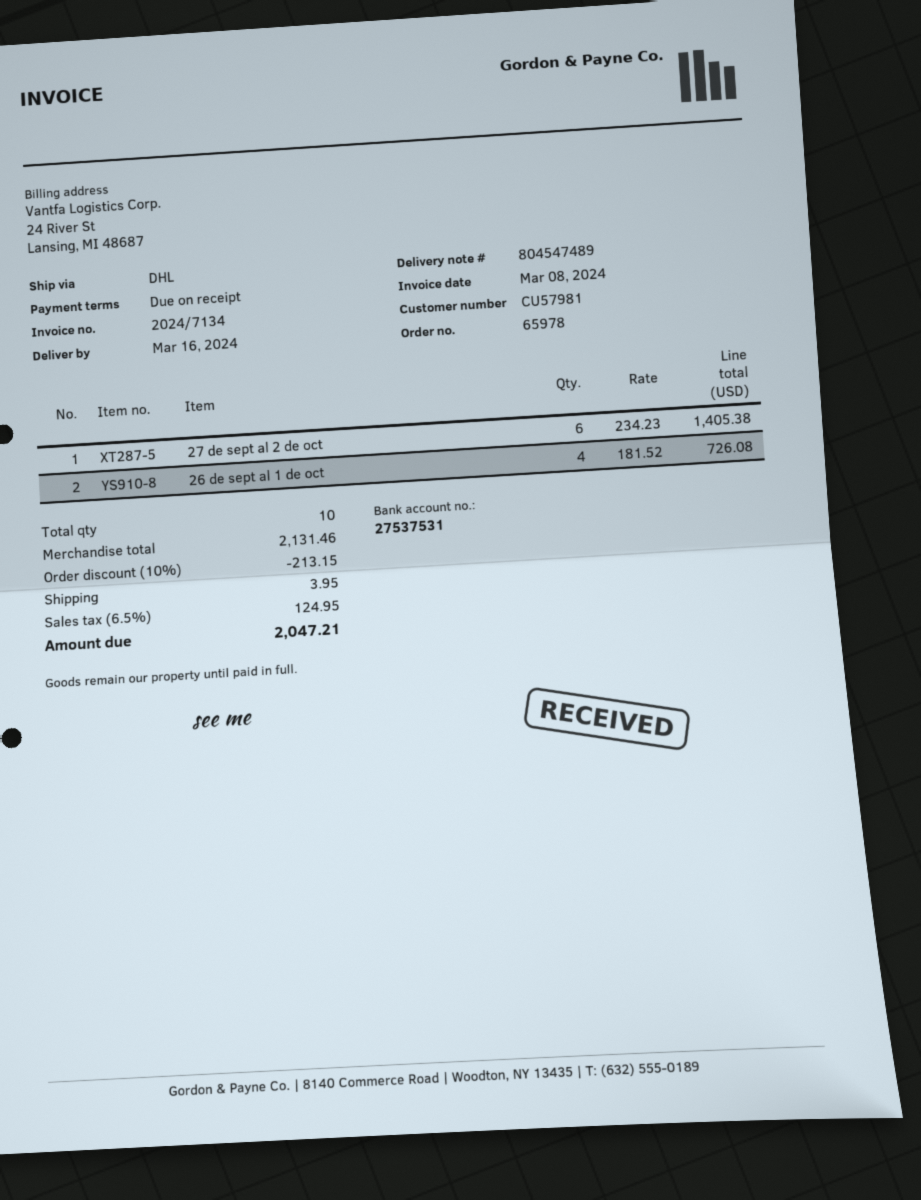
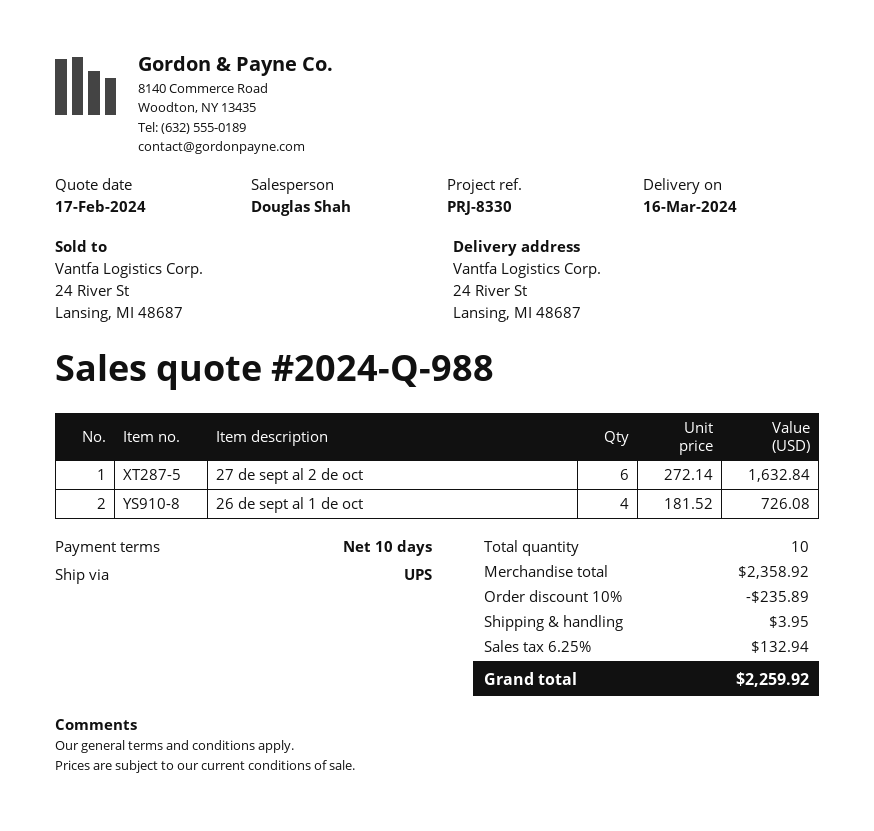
payment terms: on receipt -> 10 days
shipping method: DHL -> UPS
27 de sept al 2 de oct: 6 x 234.23 = 1405.38 -> 6 x 272.14 = 1632.84
subtotal: 2131.46 -> 2358.92
discount: 10% = 213.15 -> 10% = 235.89
tax: 6.5% = 124.95 -> 6.25% = 132.94
total: 2047.21 -> 2259.92

